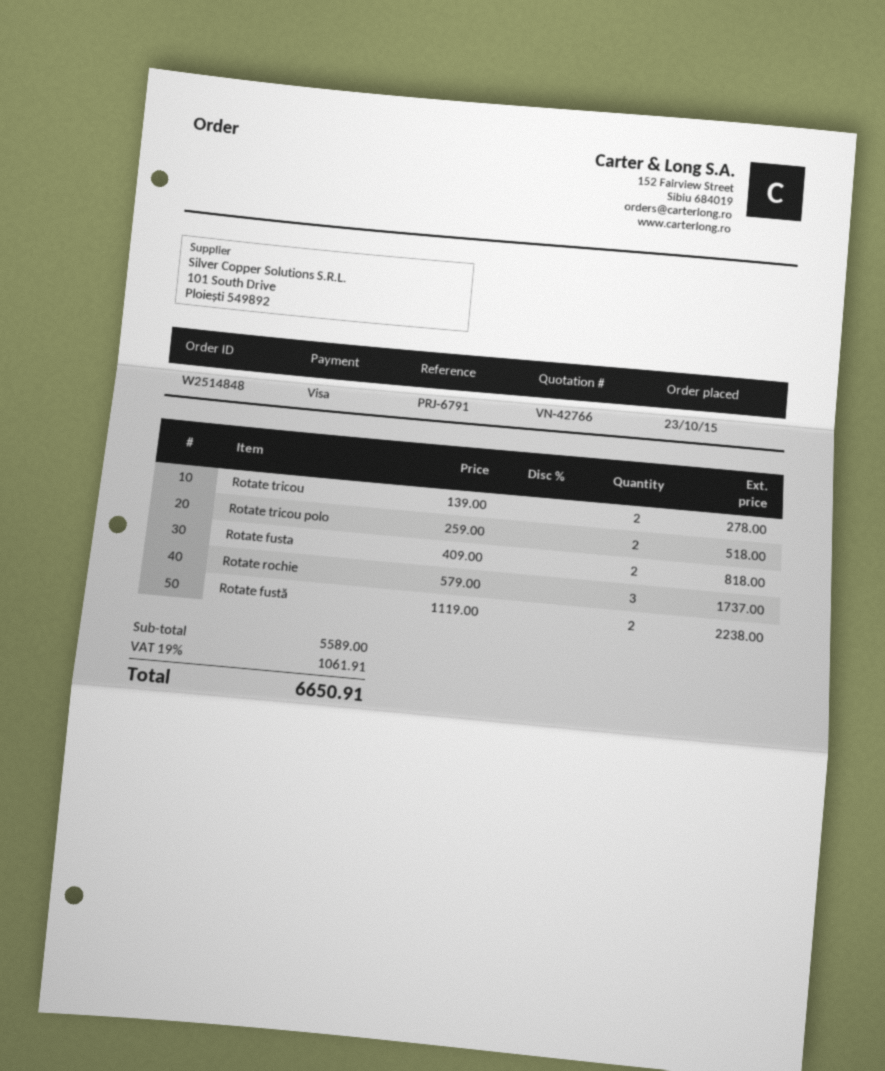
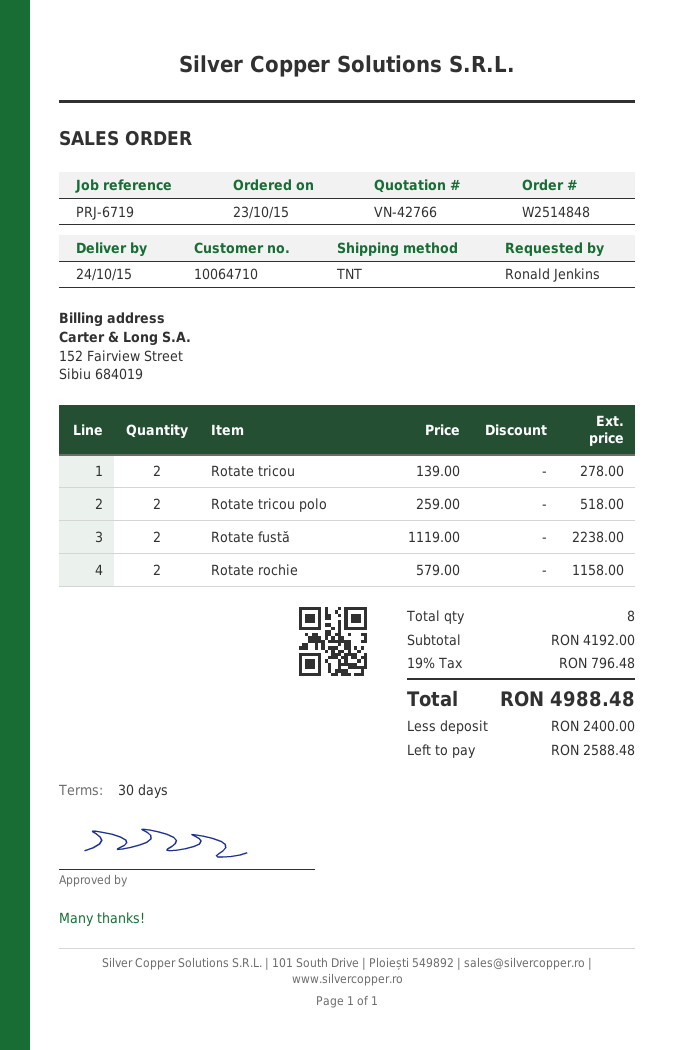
reference: PRJ-6791 -> PRJ-6719
Rotate fusta: 2 x 409.00 = 818.00 -> none
Rotate rochie: 3 x 579.00 = 1737.00 -> 2 x 579.00 = 1158.00
subtotal: 5589.00 -> 4192.00
tax: 19% = 1061.91 -> 19% = 796.48
total: 6650.91 -> 4988.48

